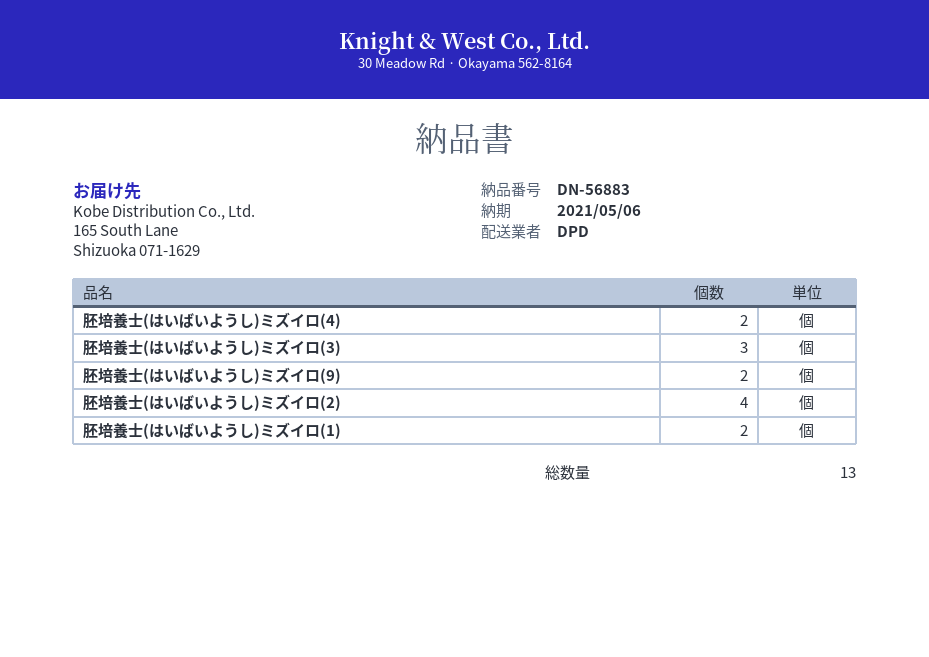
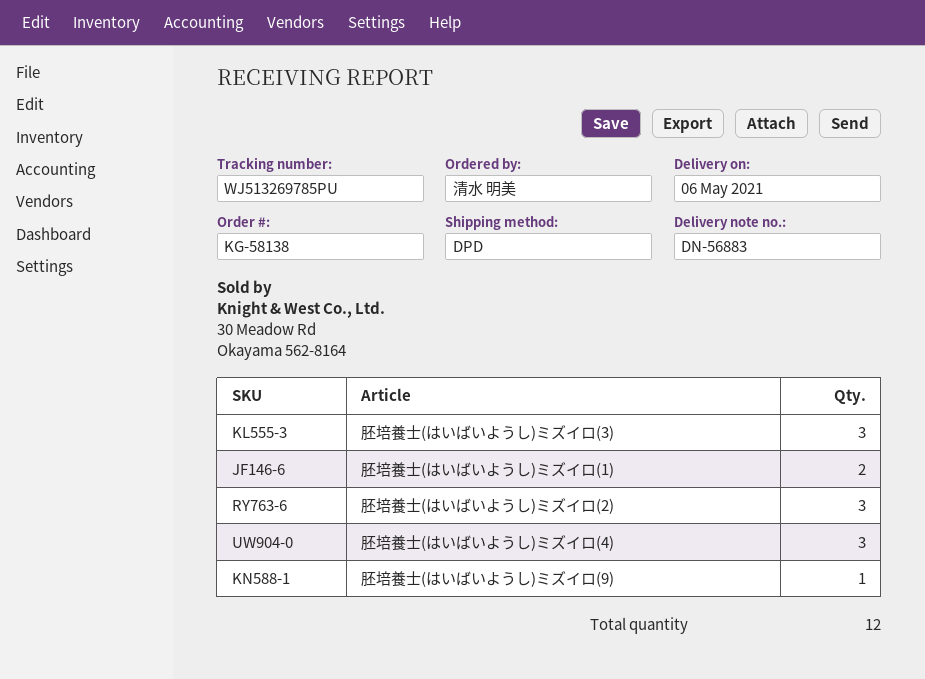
胚培養士(はいばいようし)ミズイロ(4): 2 -> 3
胚培養士(はいばいようし)ミズイロ(9): 2 -> 1
胚培養士(はいばいようし)ミズイロ(2): 4 -> 3
total quantity: 13 -> 12

